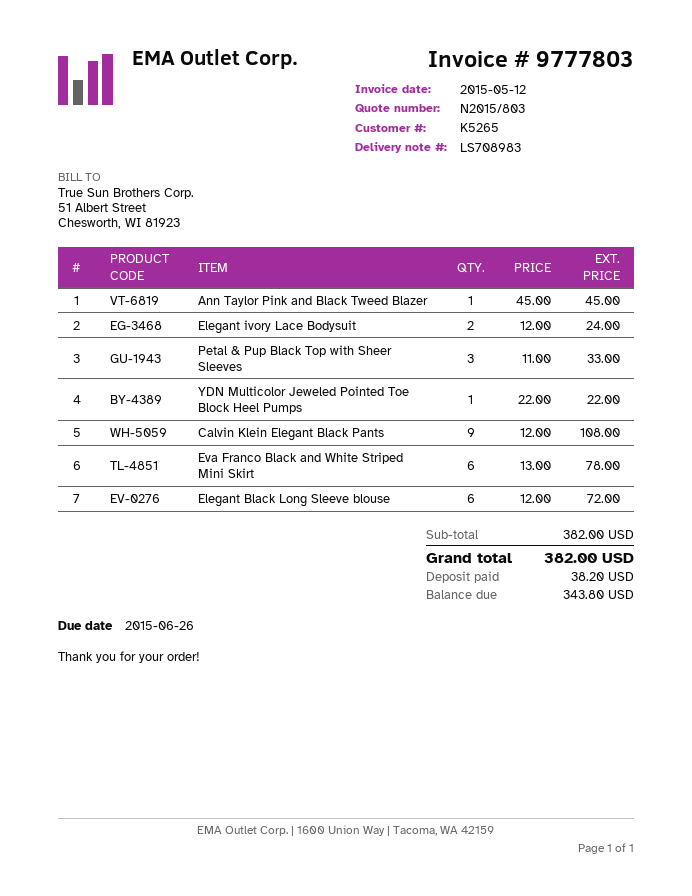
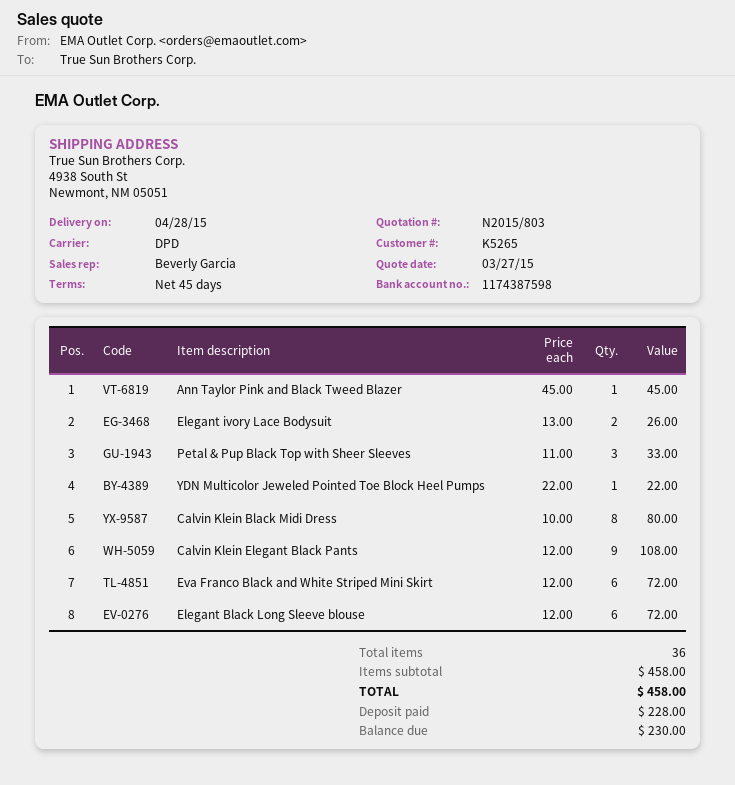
Elegant ivory Lace Bodysuit: 2 x 12.00 = 24.00 -> 2 x 13.00 = 26.00
Eva Franco Black and White Striped Mini Skirt: 6 x 13.00 = 78.00 -> 6 x 12.00 = 72.00
Calvin Klein Black Midi Dress: none -> 8 x 10.00 = 80.00
subtotal: 382.00 -> 458.00
total: 382.00 -> 458.00
deposit: 38.20 -> 228.00
balance: 343.80 -> 230.00

